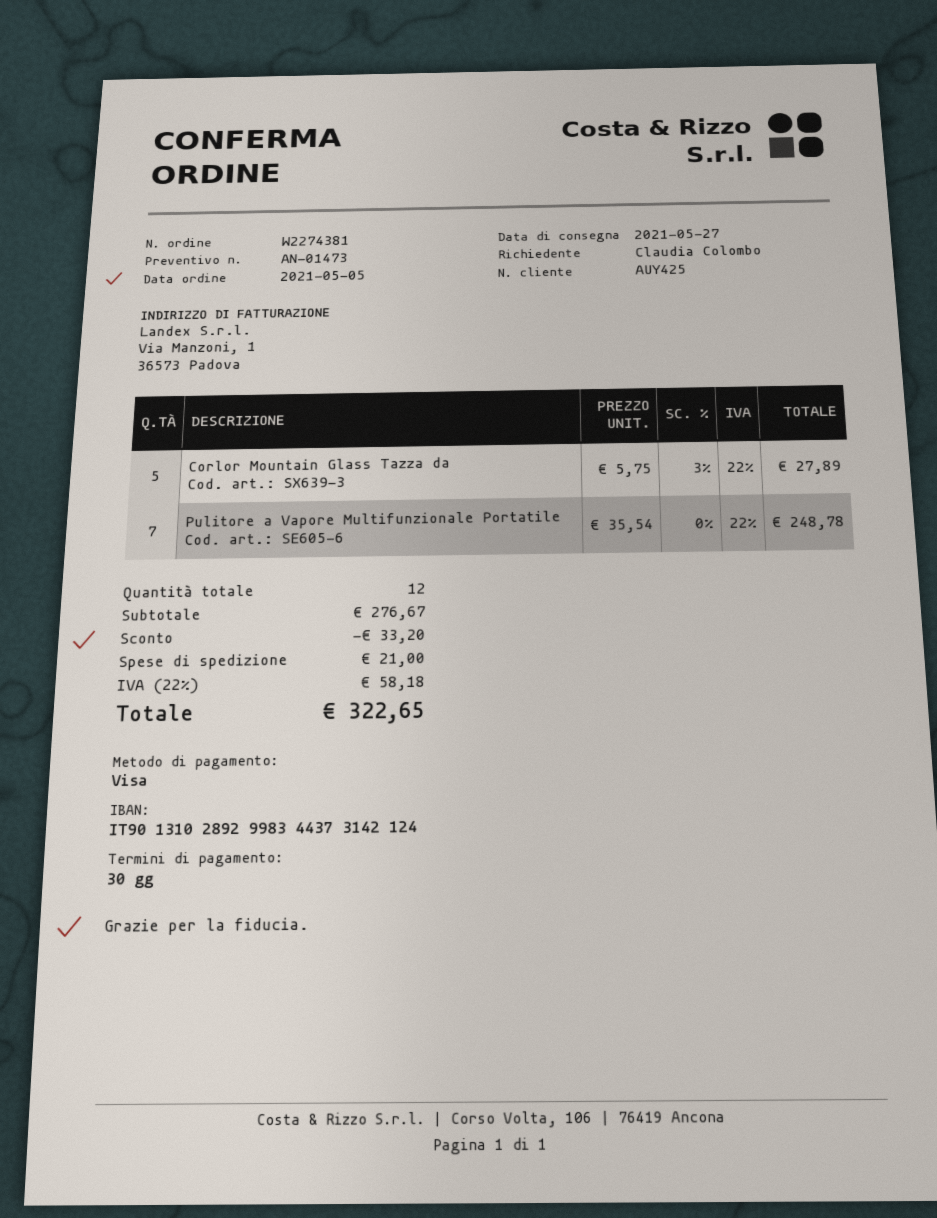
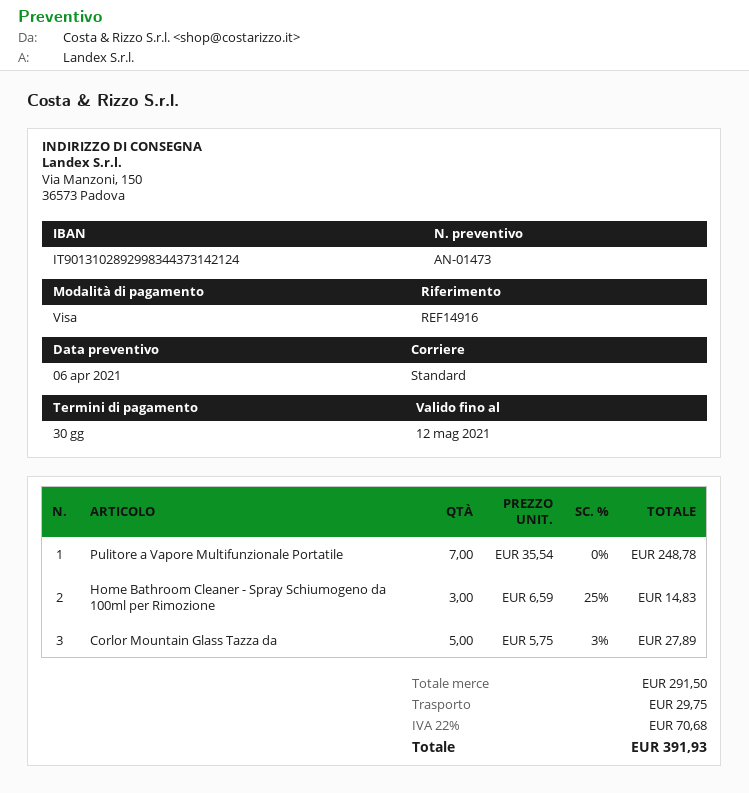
Home Bathroom Cleaner - Spray Schiumogeno da 100ml per Rimozione: none -> 3 x 6.59 - 25% = 14.83
subtotal: 276.67 -> 291.50
discount: 33.20 -> none
shipping: 21.00 -> 29.75
tax: 22% = 58.18 -> 22% = 70.68
total: 322.65 -> 391.93

